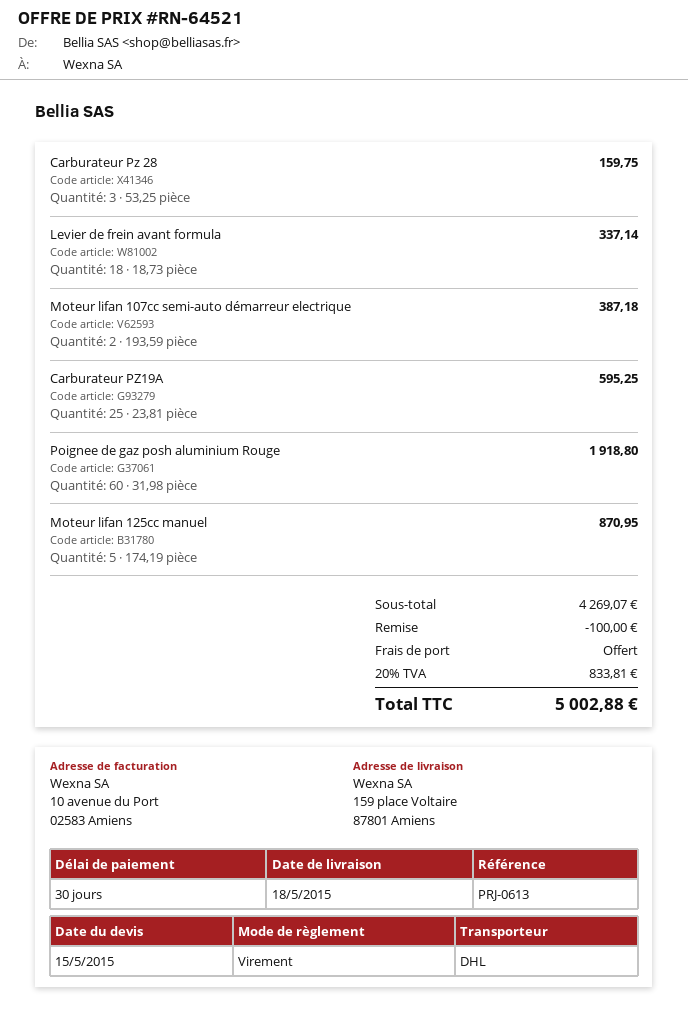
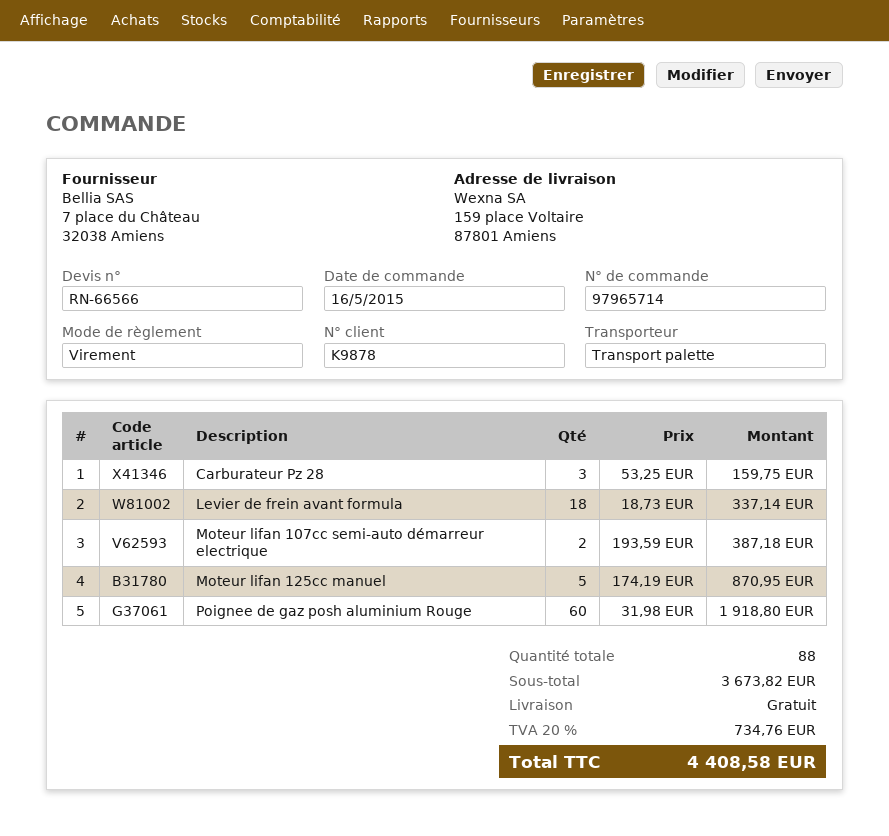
quote number: RN-64521 -> RN-66566
shipping method: DHL -> pallet freight
Carburateur PZ19A: 25 x 23.81 = 595.25 -> none
subtotal: 4269.07 -> 3673.82
discount: 100.00 -> none
tax: 20% = 833.81 -> 20% = 734.76
total: 5002.88 -> 4408.58

